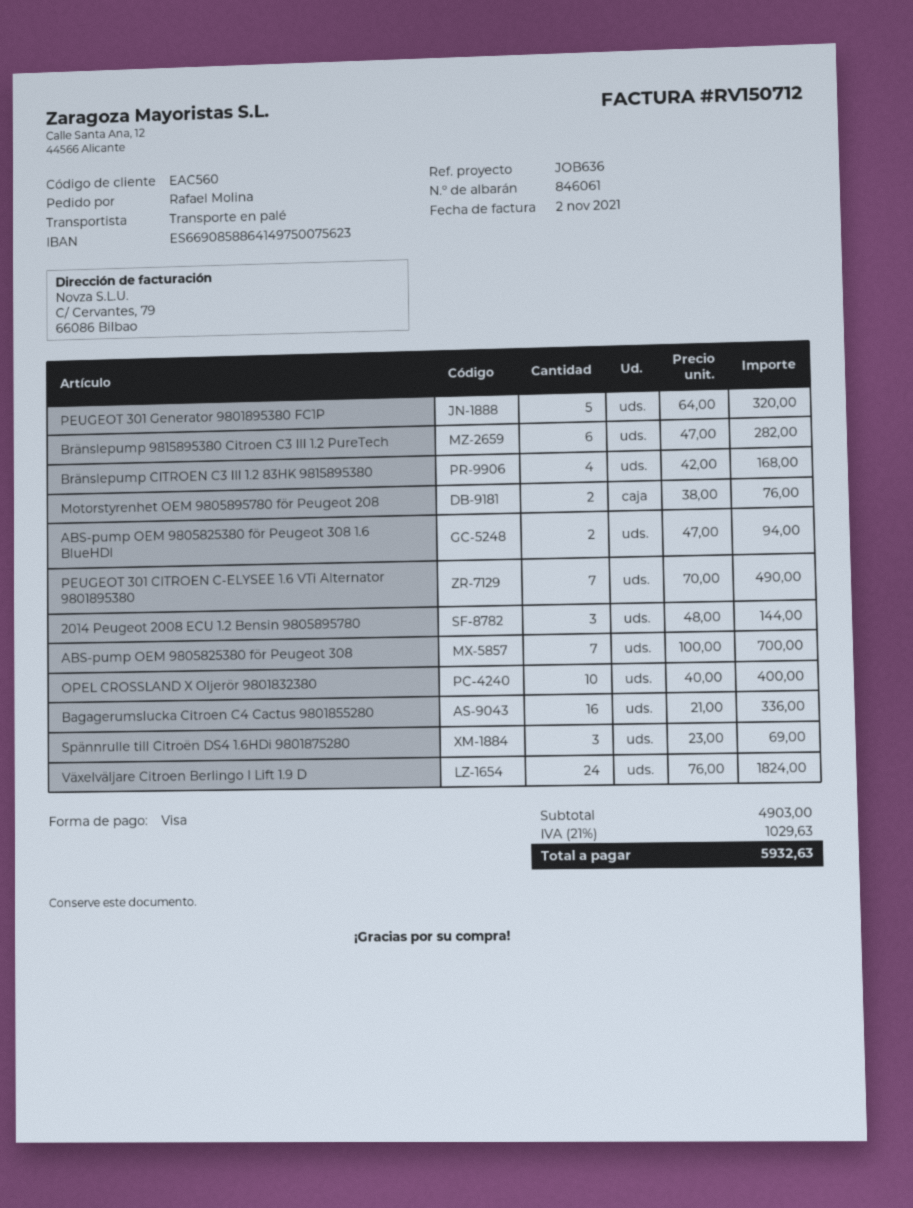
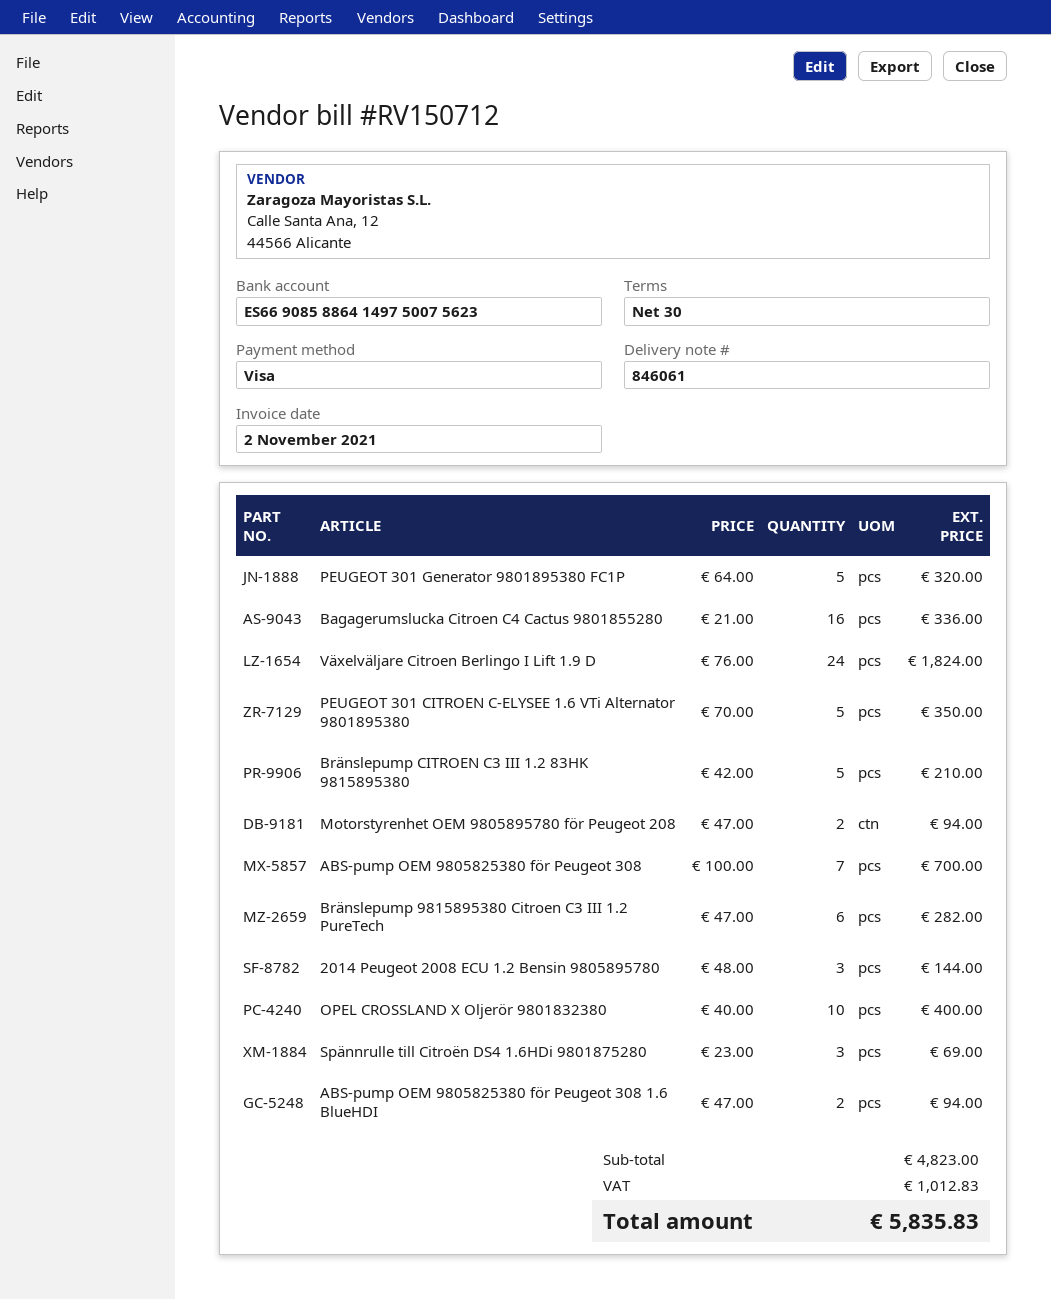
Bränslepump CITROEN C3 III 1.2 83HK 9815895380: 4 x 42.00 = 168.00 -> 5 x 42.00 = 210.00
Motorstyrenhet OEM 9805895780 för Peugeot 208: 2 x 38.00 = 76.00 -> 2 x 47.00 = 94.00
PEUGEOT 301 CITROEN C-ELYSEE 1.6 VTi Alternator 9801895380: 7 x 70.00 = 490.00 -> 5 x 70.00 = 350.00
subtotal: 4903.00 -> 4823.00
tax: 1029.63 -> 1012.83
total: 5932.63 -> 5835.83

